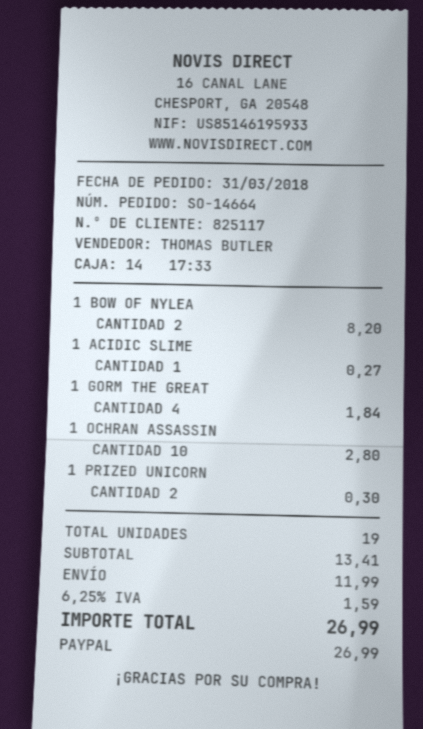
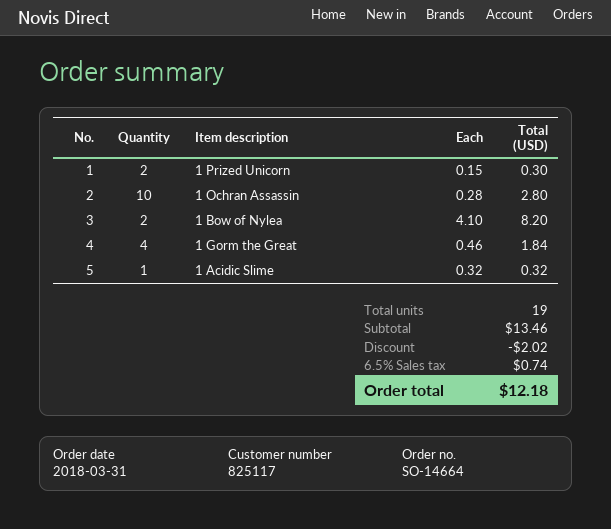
1 ACIDIC SLIME: 1 for 0.27 -> 1 for 0.32
subtotal: 13.41 -> 13.46
discount: none -> 2.02
shipping: 11.99 -> none
tax: 6.25% = 1.59 -> 6.5% = 0.74
total: 26.99 -> 12.18

